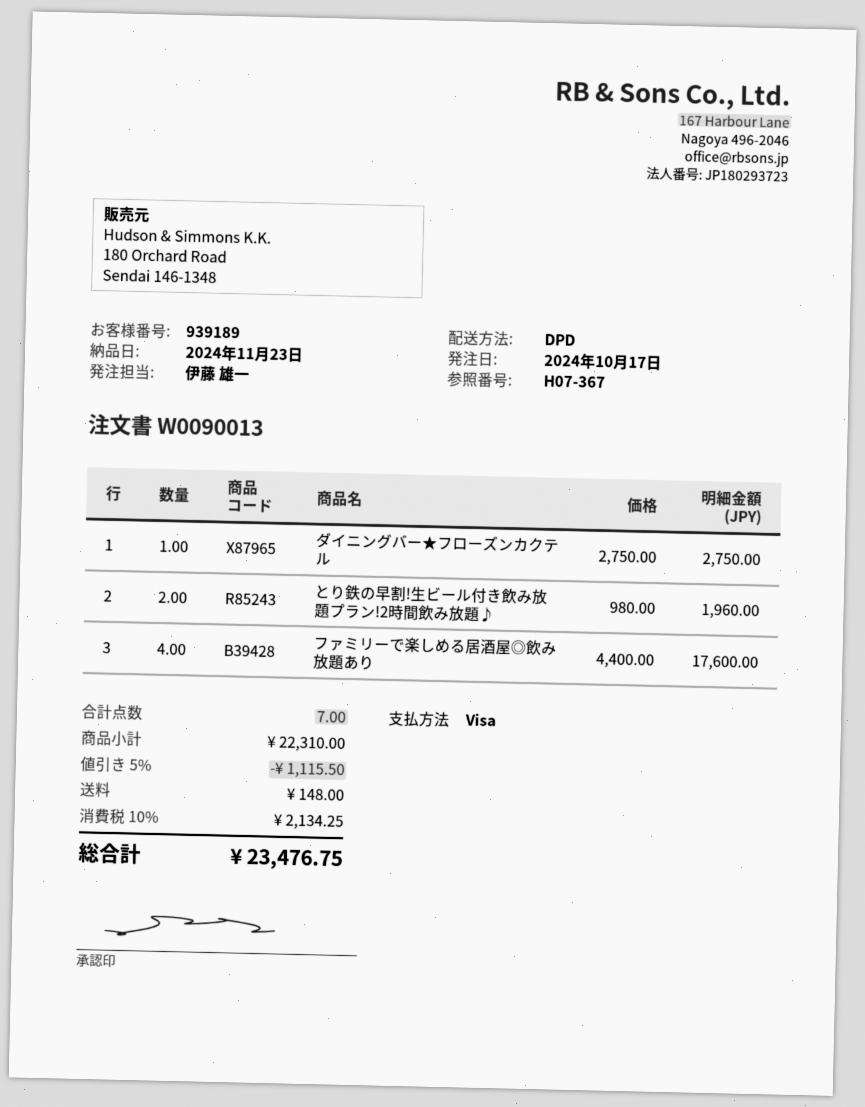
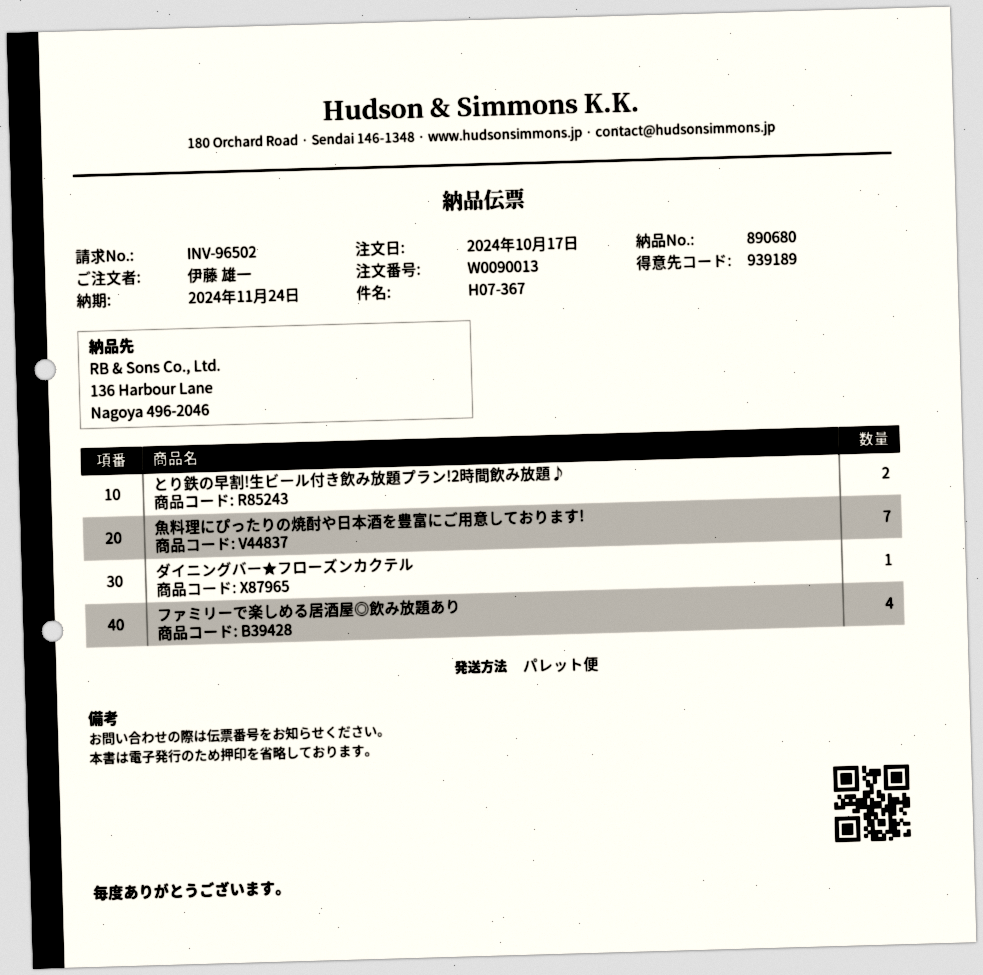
delivery date: 2024-11-23 -> 2024-11-24
shipping method: DPD -> pallet freight
魚料理にぴったりの焼酎や日本酒を豊富にご用意しております!: none -> 7

